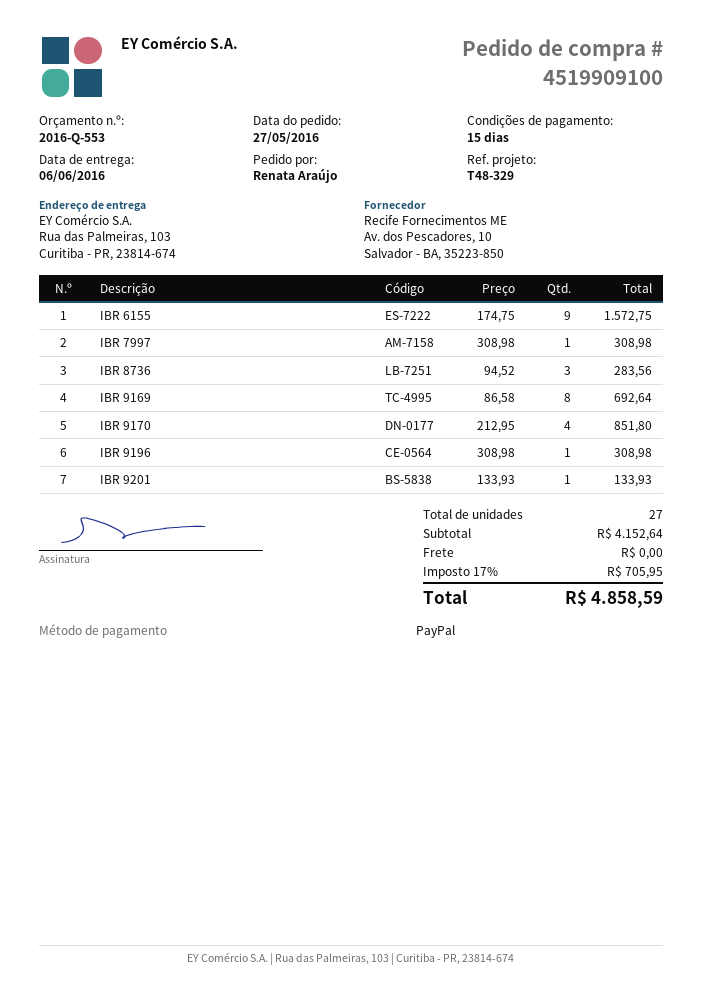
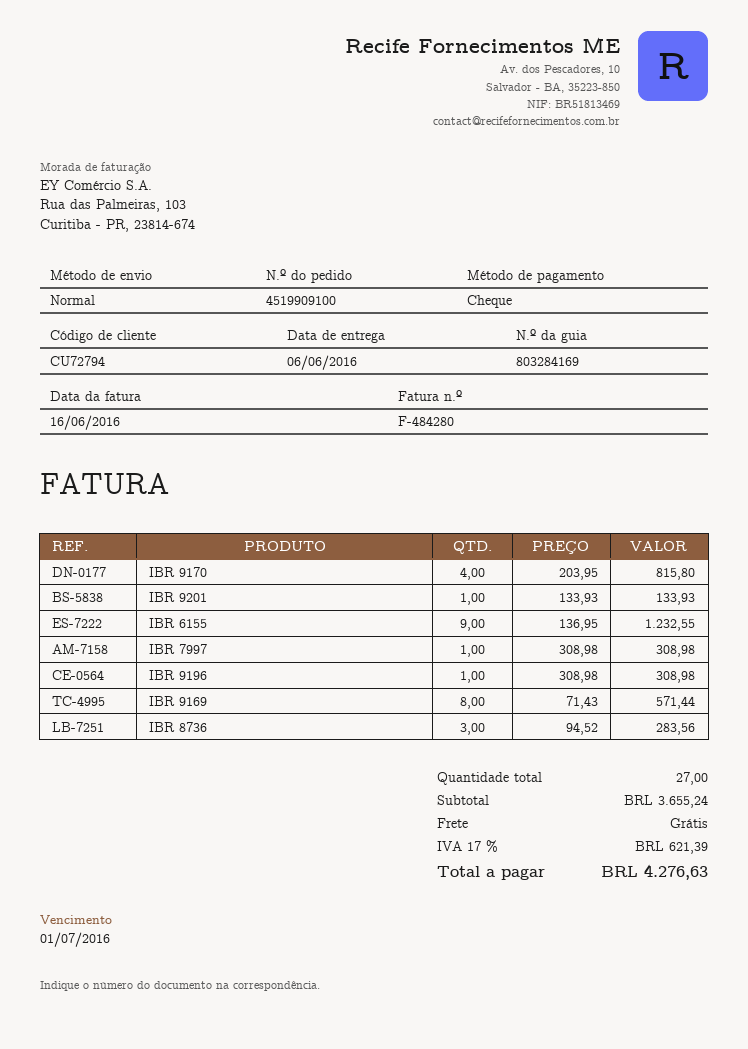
payment method: PayPal -> cheque
IBR 6155: 9 x 174.75 = 1572.75 -> 9 x 136.95 = 1232.55
IBR 9169: 8 x 86.58 = 692.64 -> 8 x 71.43 = 571.44
IBR 9170: 4 x 212.95 = 851.80 -> 4 x 203.95 = 815.80
subtotal: 4152.64 -> 3655.24
tax: 17% = 705.95 -> 17% = 621.39
total: 4858.59 -> 4276.63

